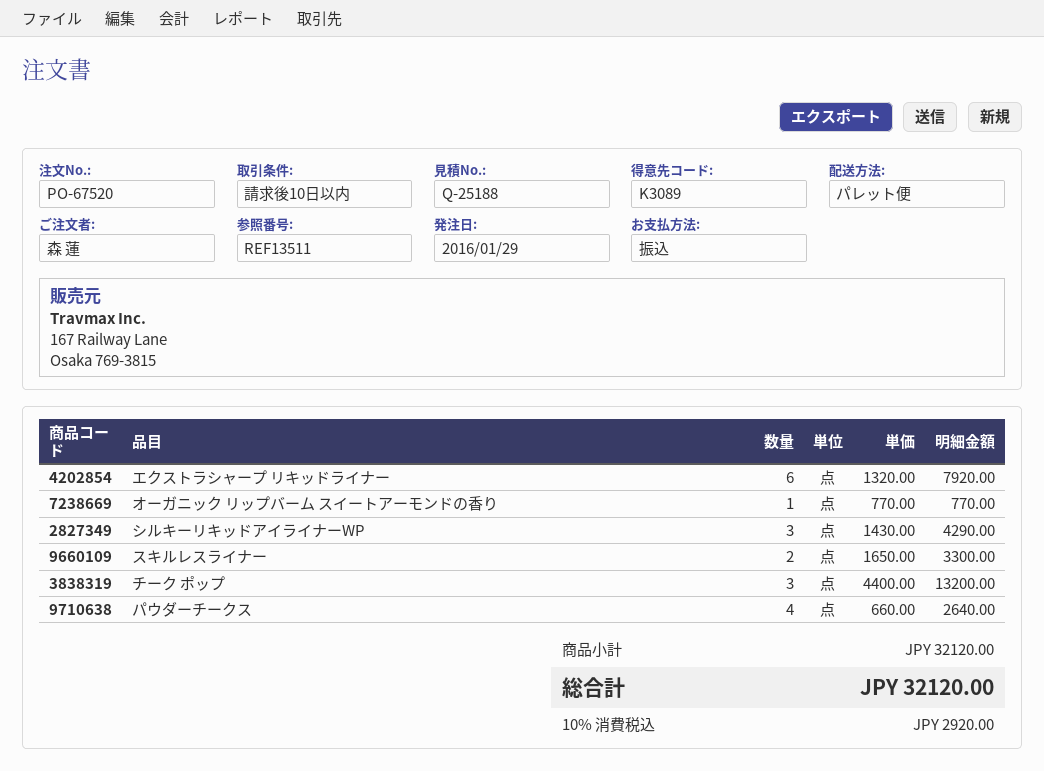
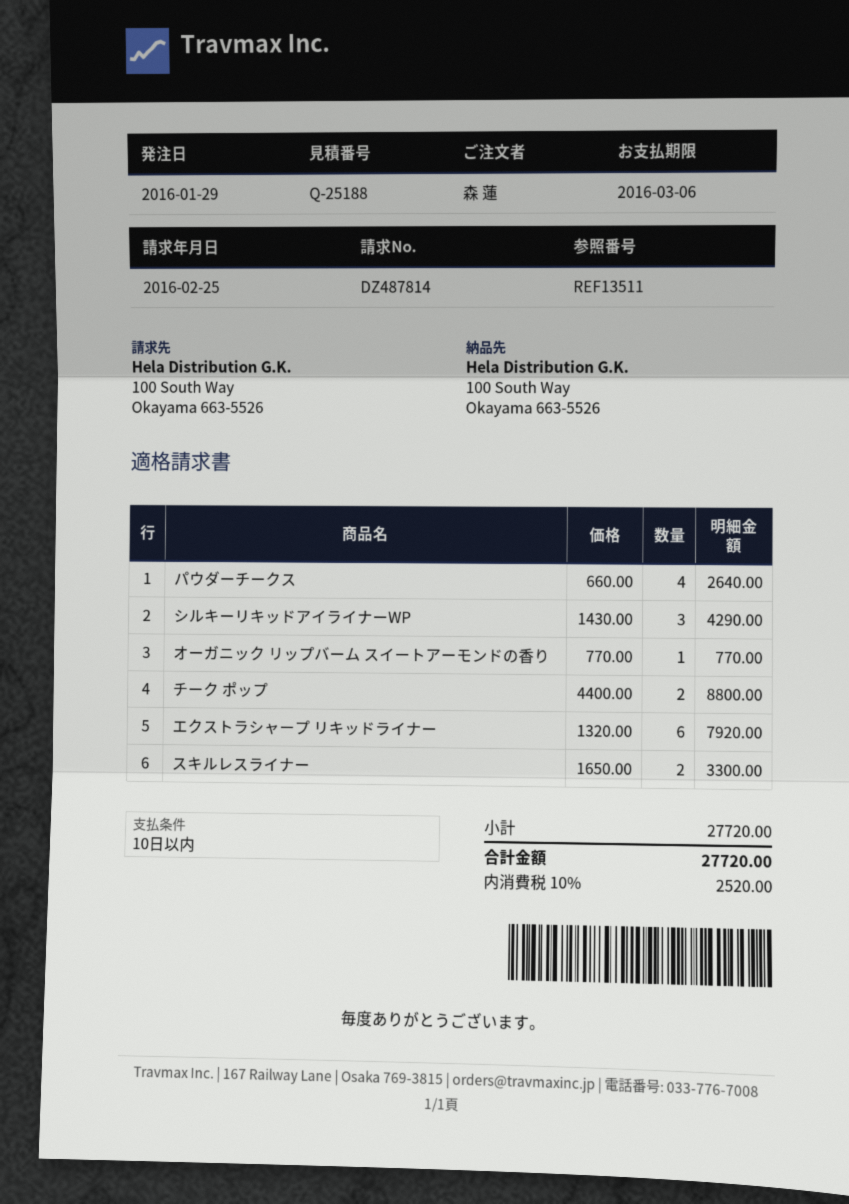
チーク ポップ: 3 x 4400.00 = 13200.00 -> 2 x 4400.00 = 8800.00
subtotal: 32120.00 -> 27720.00
tax: 10% = 2920.00 -> 10% = 2520.00
total: 32120.00 -> 27720.00

